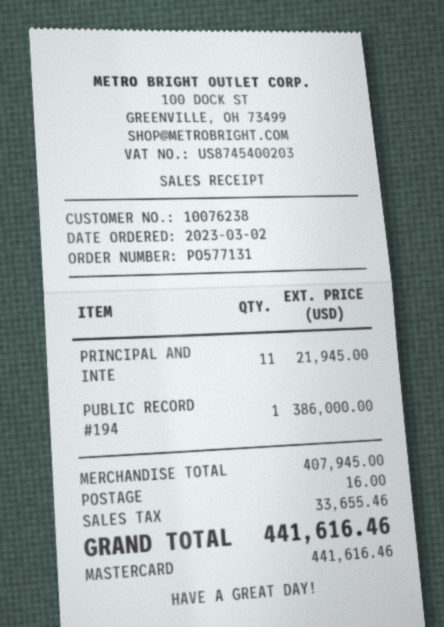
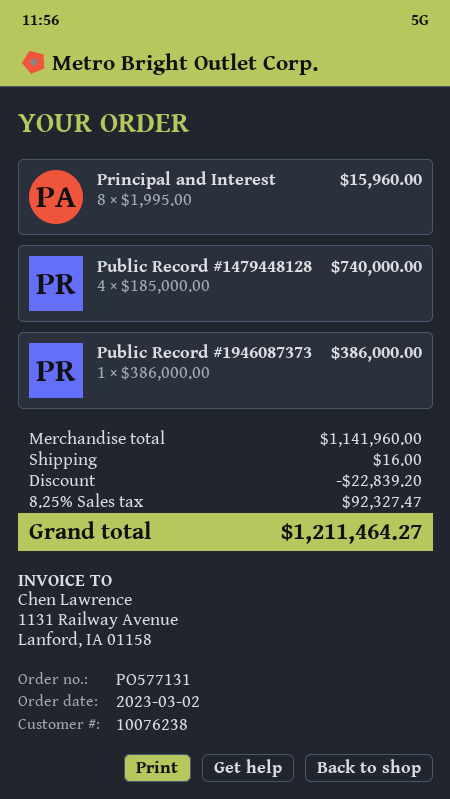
PRINCIPAL AND INTE: 11 for 21945.00 -> 8 for 15960.00
Public Record #1479448128: none -> 4 for 740000.00
subtotal: 407945.00 -> 1141960.00
discount: none -> 22839.20
tax: 33655.46 -> 92327.47
total: 441616.46 -> 1211464.27

